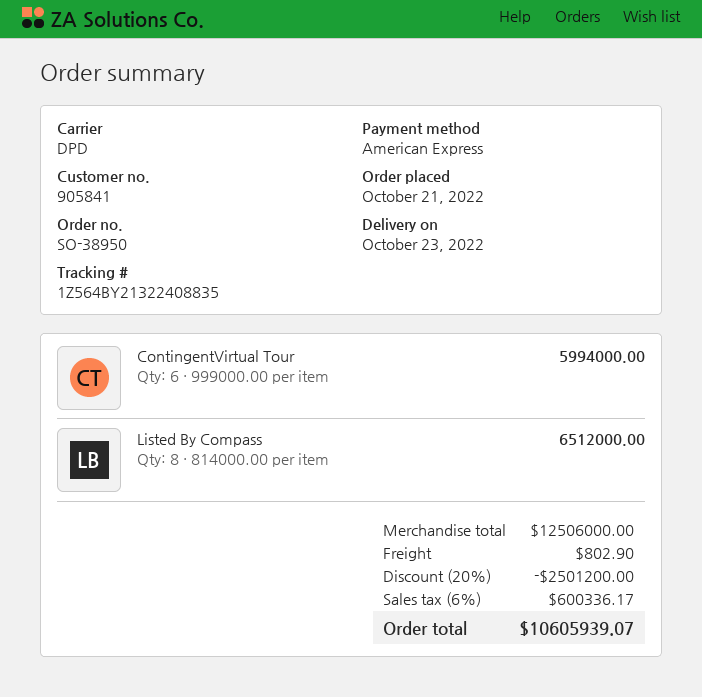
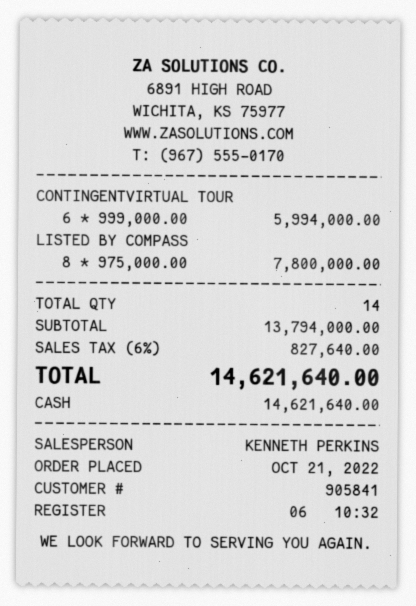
payment method: American Express -> cash
Listed By Compass: 8 x 814000.00 = 6512000.00 -> 8 x 975000.00 = 7800000.00
subtotal: 12506000.00 -> 13794000.00
discount: 20% = 2501200.00 -> none
shipping: 802.90 -> none
tax: 6% = 600336.17 -> 6% = 827640.00
total: 10605939.07 -> 14621640.00

